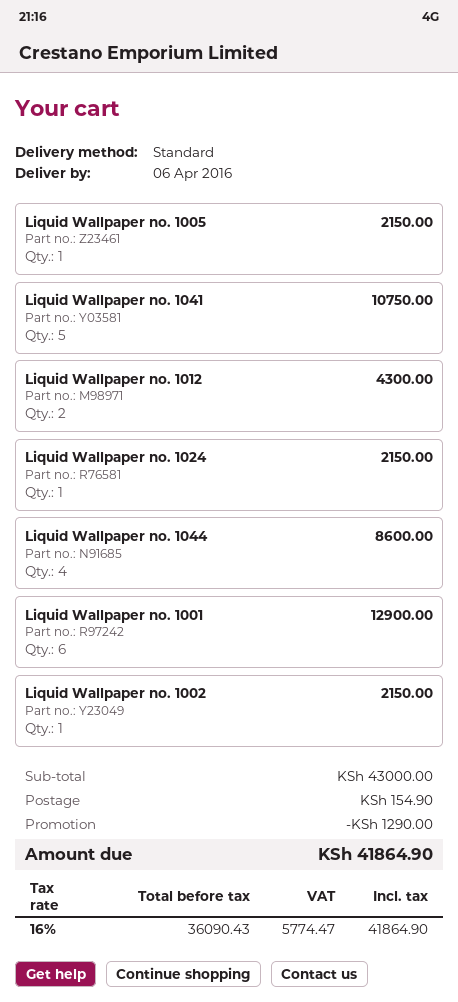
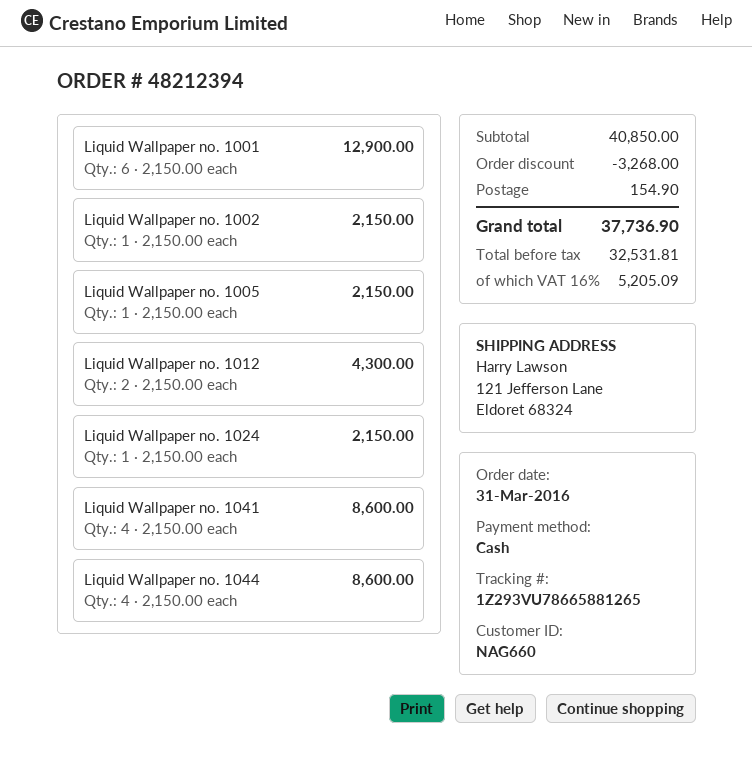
Liquid Wallpaper no. 1041: 5 for 10750.00 -> 4 for 8600.00
subtotal: 43000.00 -> 40850.00
discount: 1290.00 -> 3268.00
net: 36090.43 -> 32531.81
tax: 16% = 5774.47 -> 16% = 5205.09
total: 41864.90 -> 37736.90

